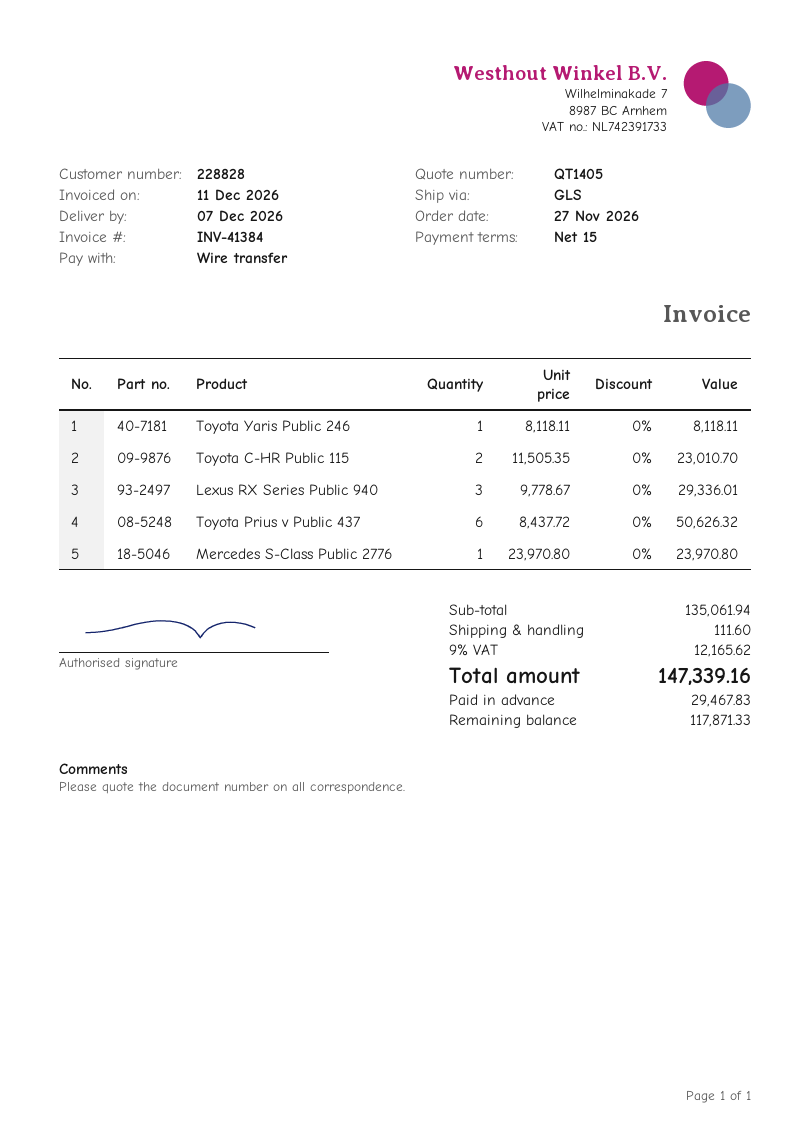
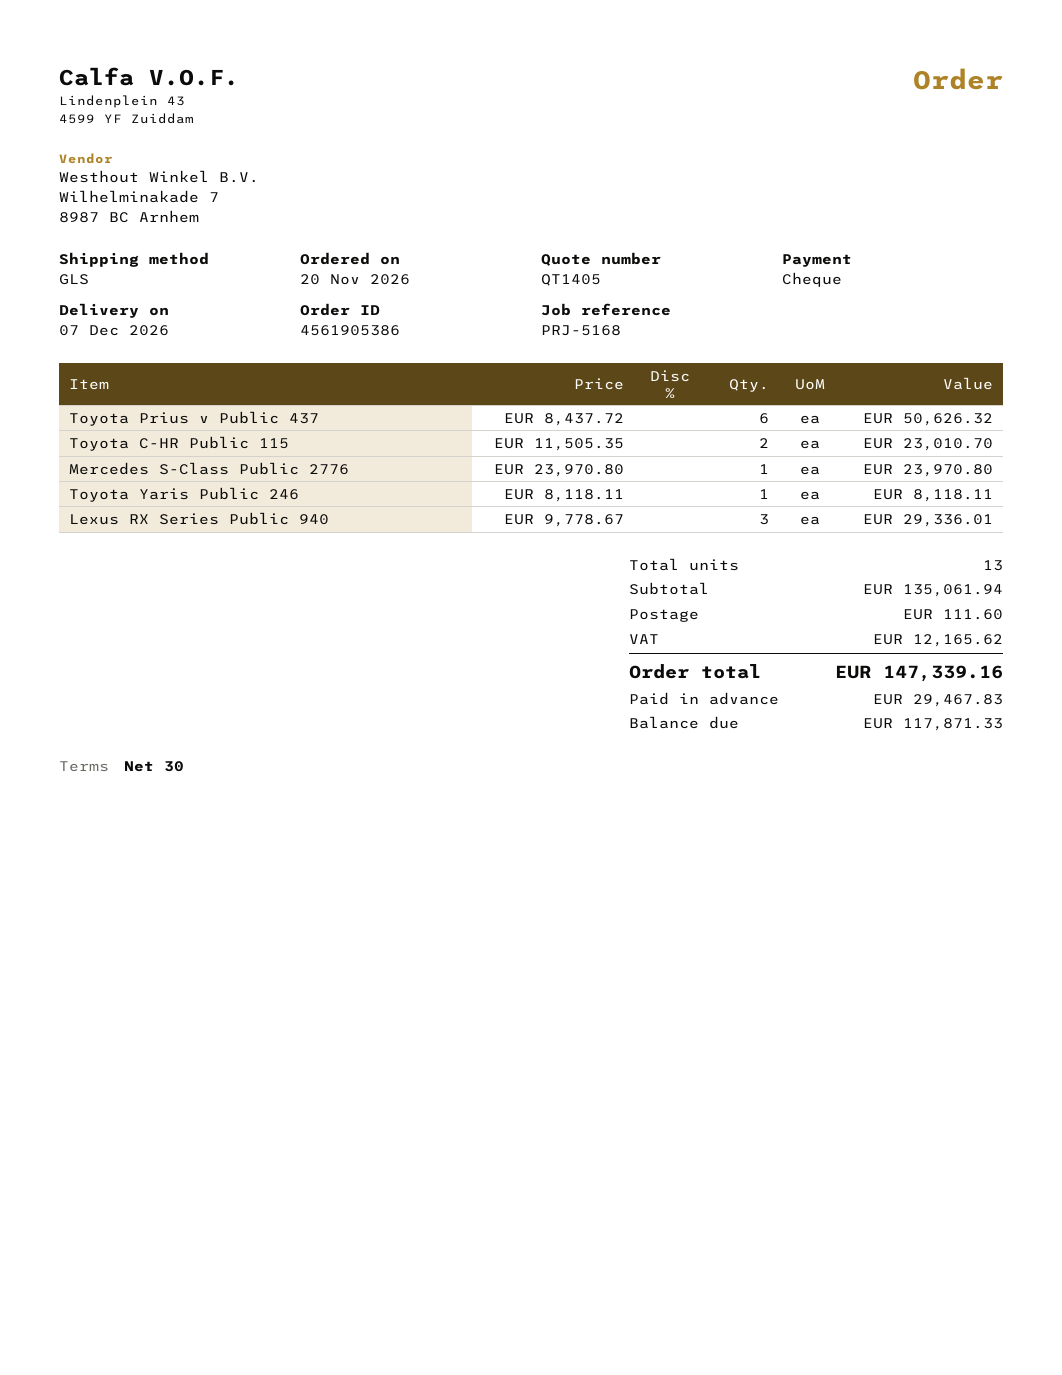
order date: 2026-11-27 -> 2026-11-20
payment terms: 15 days -> 30 days
payment method: bank transfer -> cheque

